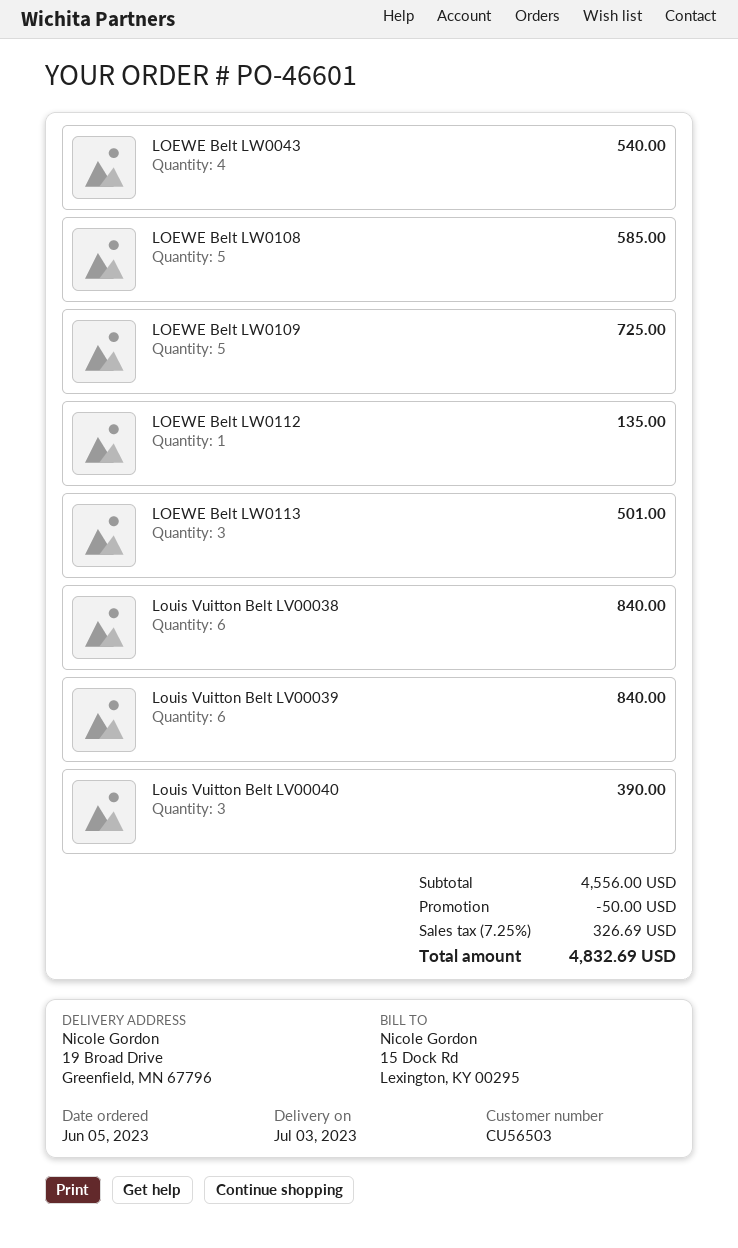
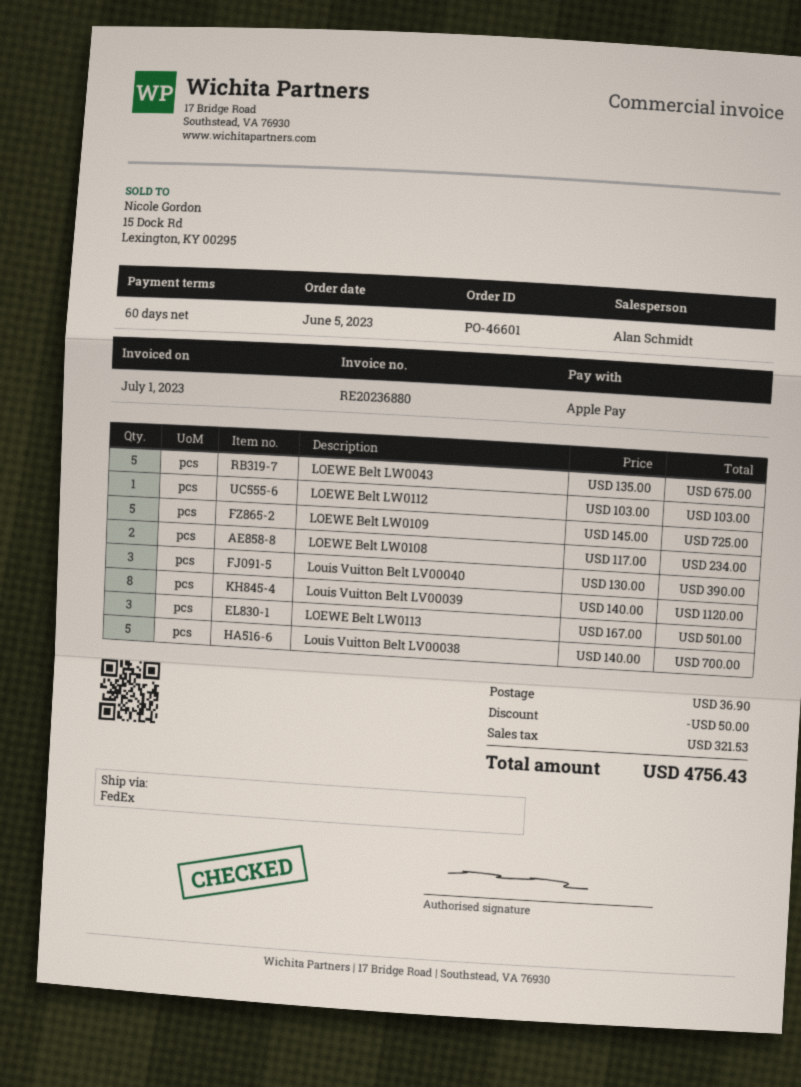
LOEWE Belt LW0043: 4 for 540.00 -> 5 for 675.00
LOEWE Belt LW0108: 5 for 585.00 -> 2 for 234.00
LOEWE Belt LW0112: 1 for 135.00 -> 1 for 103.00
Louis Vuitton Belt LV00038: 6 for 840.00 -> 5 for 700.00
Louis Vuitton Belt LV00039: 6 for 840.00 -> 8 for 1120.00
shipping: none -> 36.90
tax: 326.69 -> 321.53
total: 4832.69 -> 4756.43

